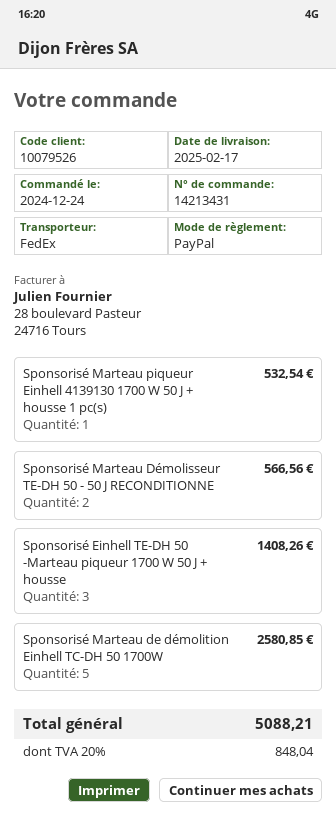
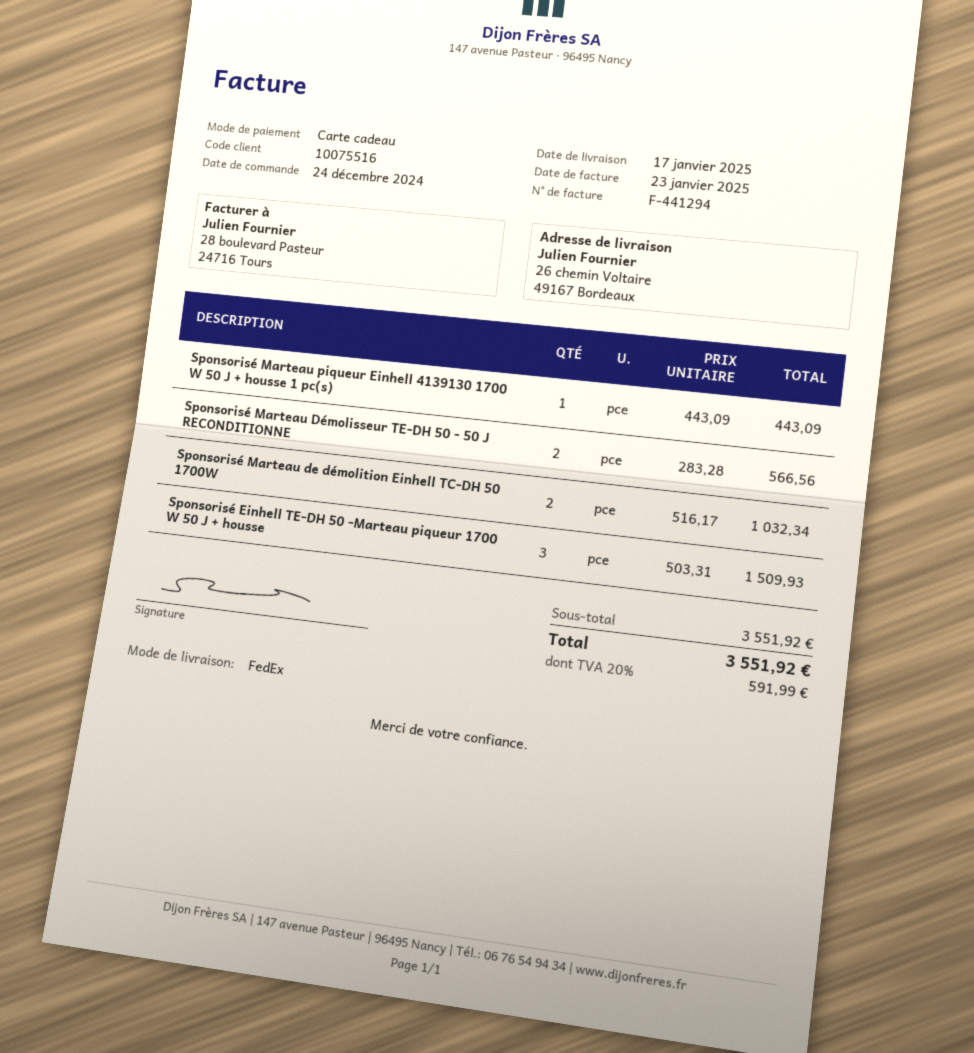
delivery date: 2025-02-17 -> 2025-01-17
customer number: 10079526 -> 10075516
payment method: PayPal -> gift card
Sponsorisé Marteau piqueur Einhell 4139130 1700 W 50 J + housse 1 pc(s): 1 for 532.54 -> 1 for 443.09
Sponsorisé Einhell TE-DH 50 -Marteau piqueur 1700 W 50 J + housse: 3 for 1408.26 -> 3 for 1509.93
Sponsorisé Marteau de démolition Einhell TC-DH 50 1700W: 5 for 2580.85 -> 2 for 1032.34
tax: 20% = 848.04 -> 20% = 591.99
total: 5088.21 -> 3551.92

